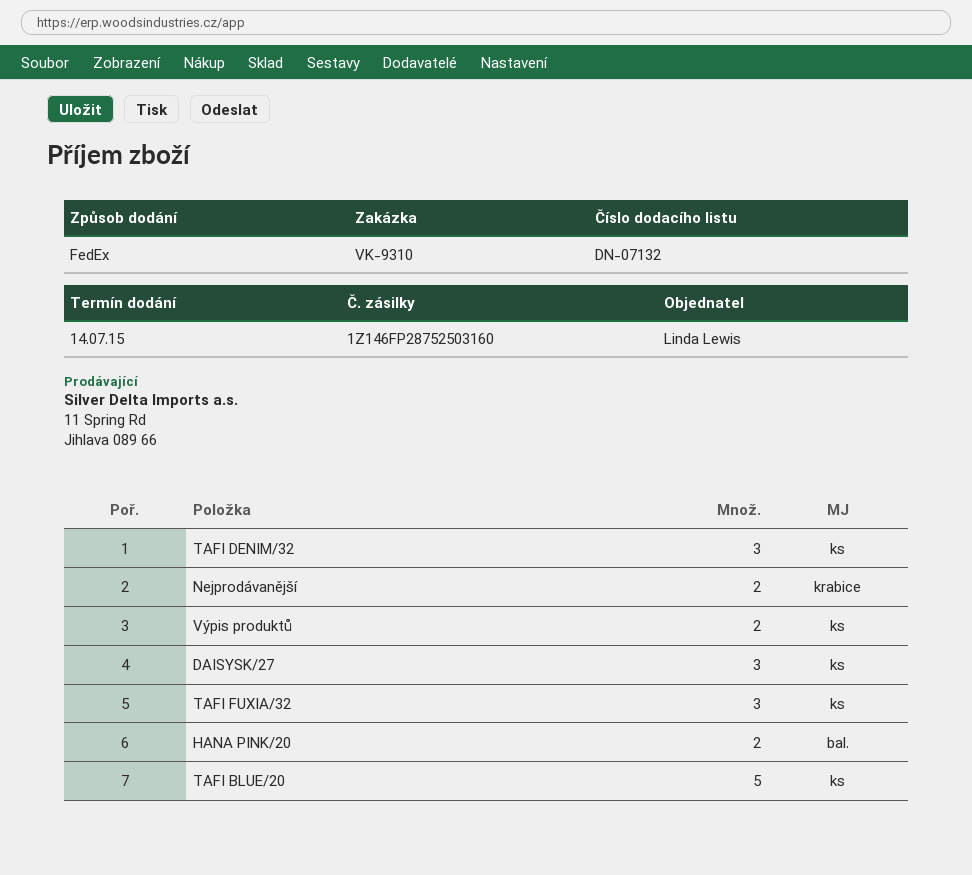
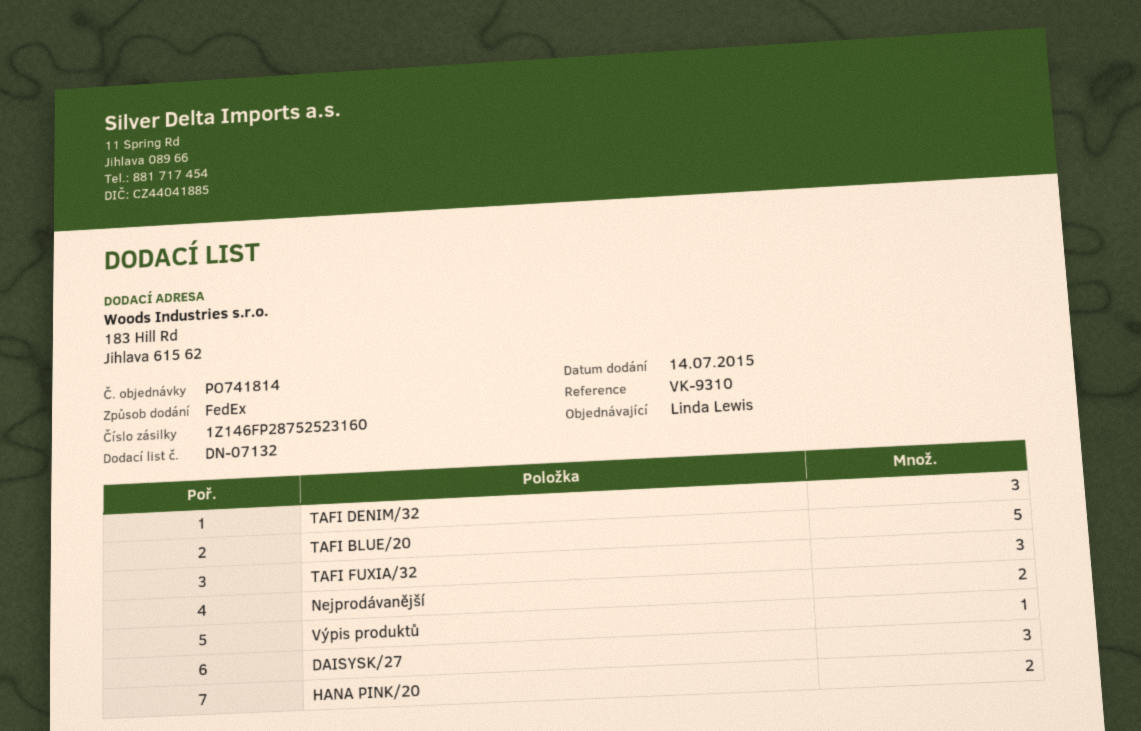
tracking number: 1Z146FP28752503160 -> 1Z146FP28752523160
Výpis produktů: 2 -> 1

